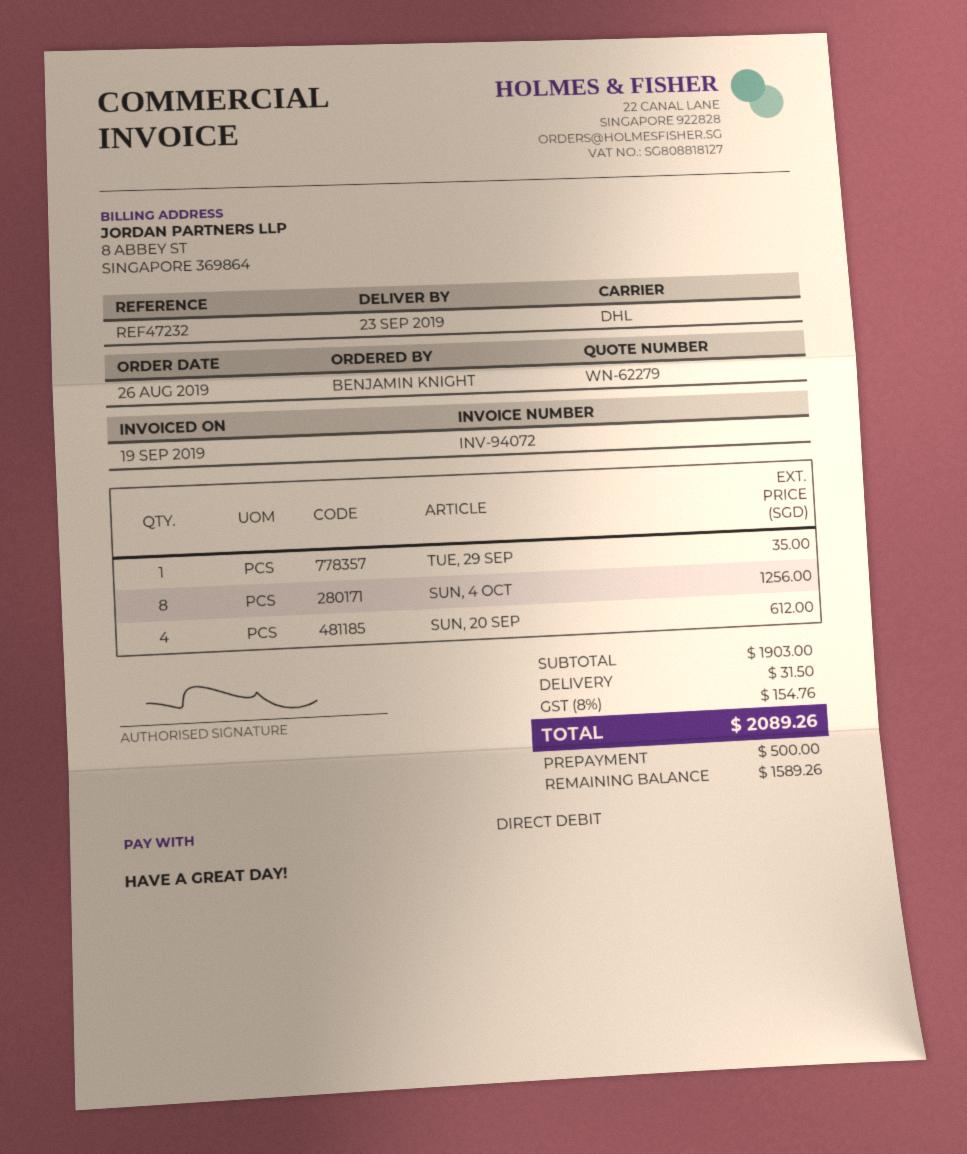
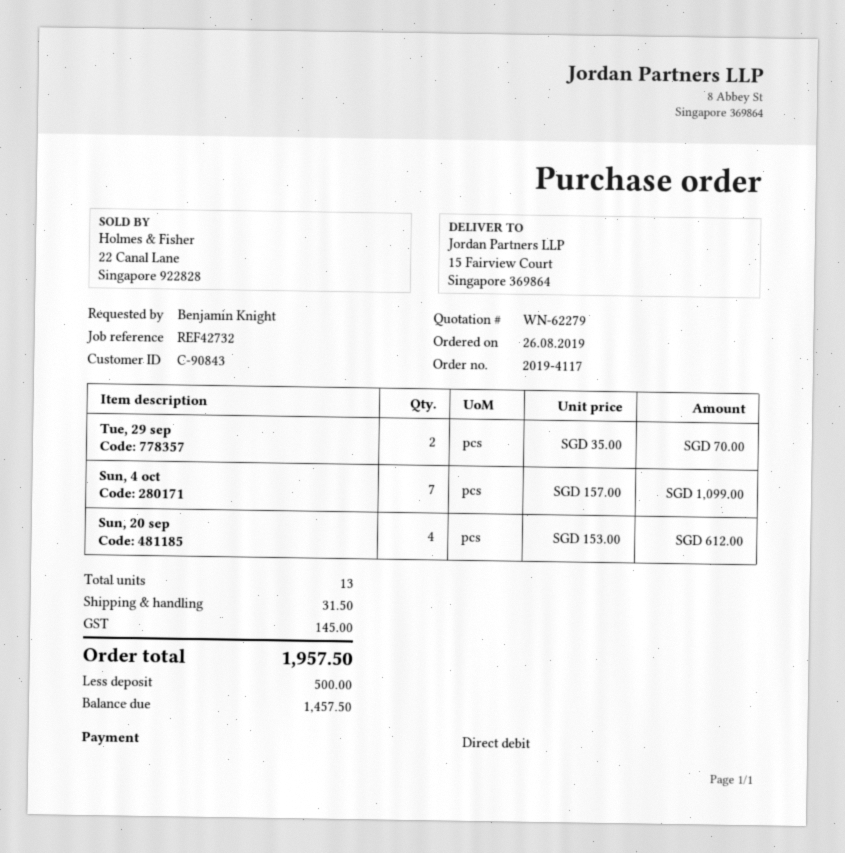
reference: REF47232 -> REF42732
TUE, 29 SEP: 1 for 35.00 -> 2 for 70.00
SUN, 4 OCT: 8 for 1256.00 -> 7 for 1099.00
tax: 154.76 -> 145.00
total: 2089.26 -> 1957.50
balance: 1589.26 -> 1457.50

